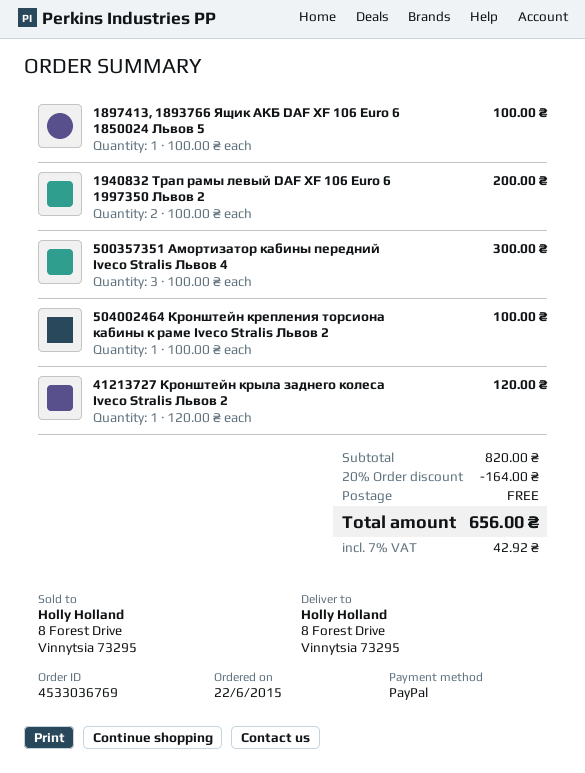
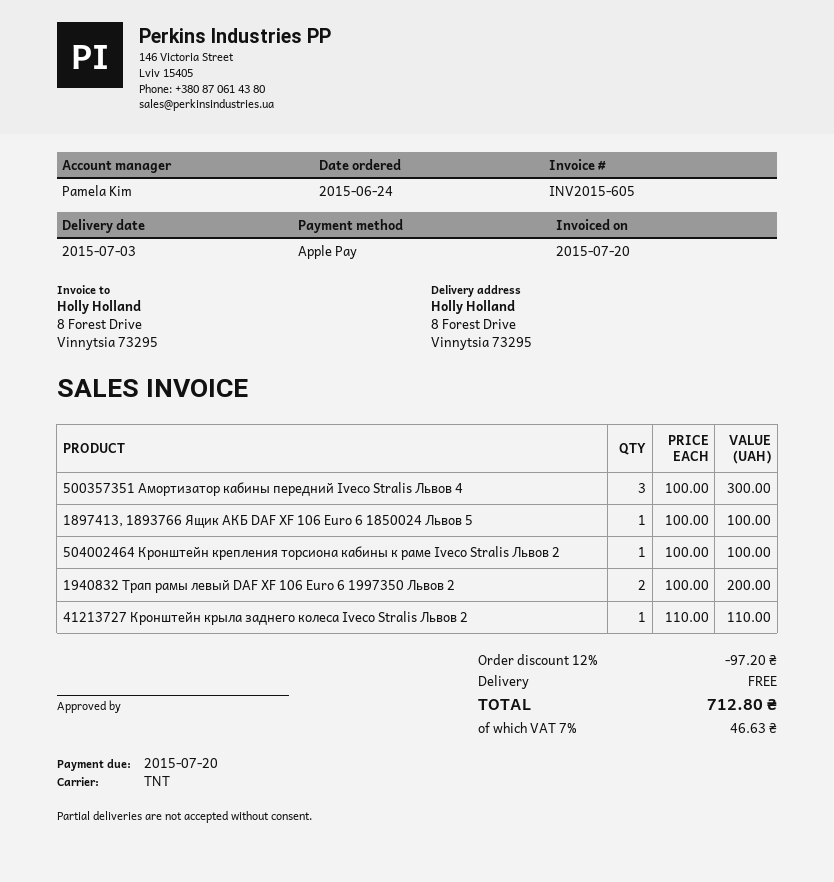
order date: 2015-06-22 -> 2015-06-24
payment method: PayPal -> Apple Pay
41213727 Кронштейн крыла заднего колеса Iveco Stralis Львов 2: 1 x 120.00 = 120.00 -> 1 x 110.00 = 110.00
discount: 20% = 164.00 -> 12% = 97.20
tax: 7% = 42.92 -> 7% = 46.63
total: 656.00 -> 712.80

